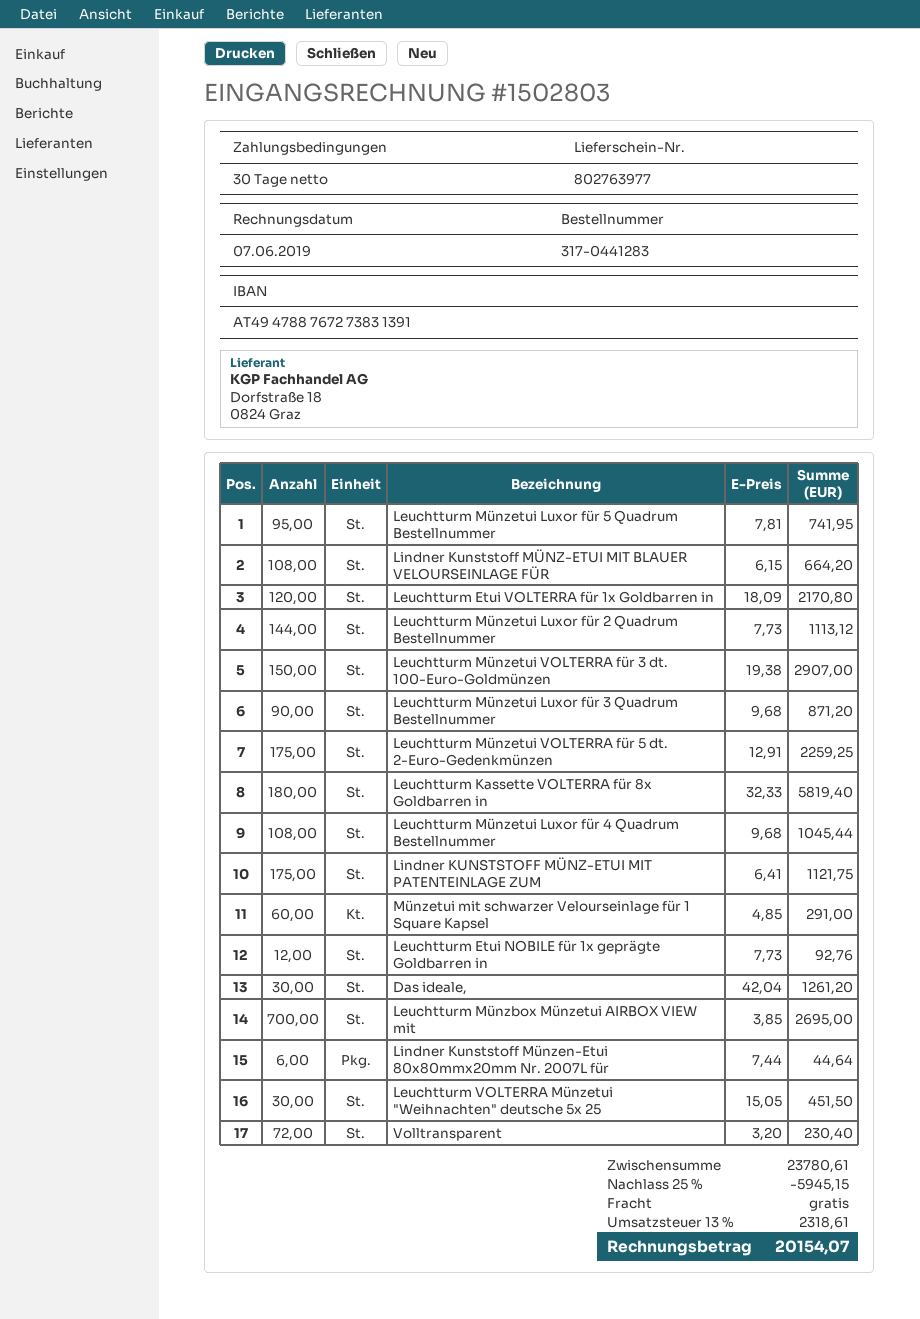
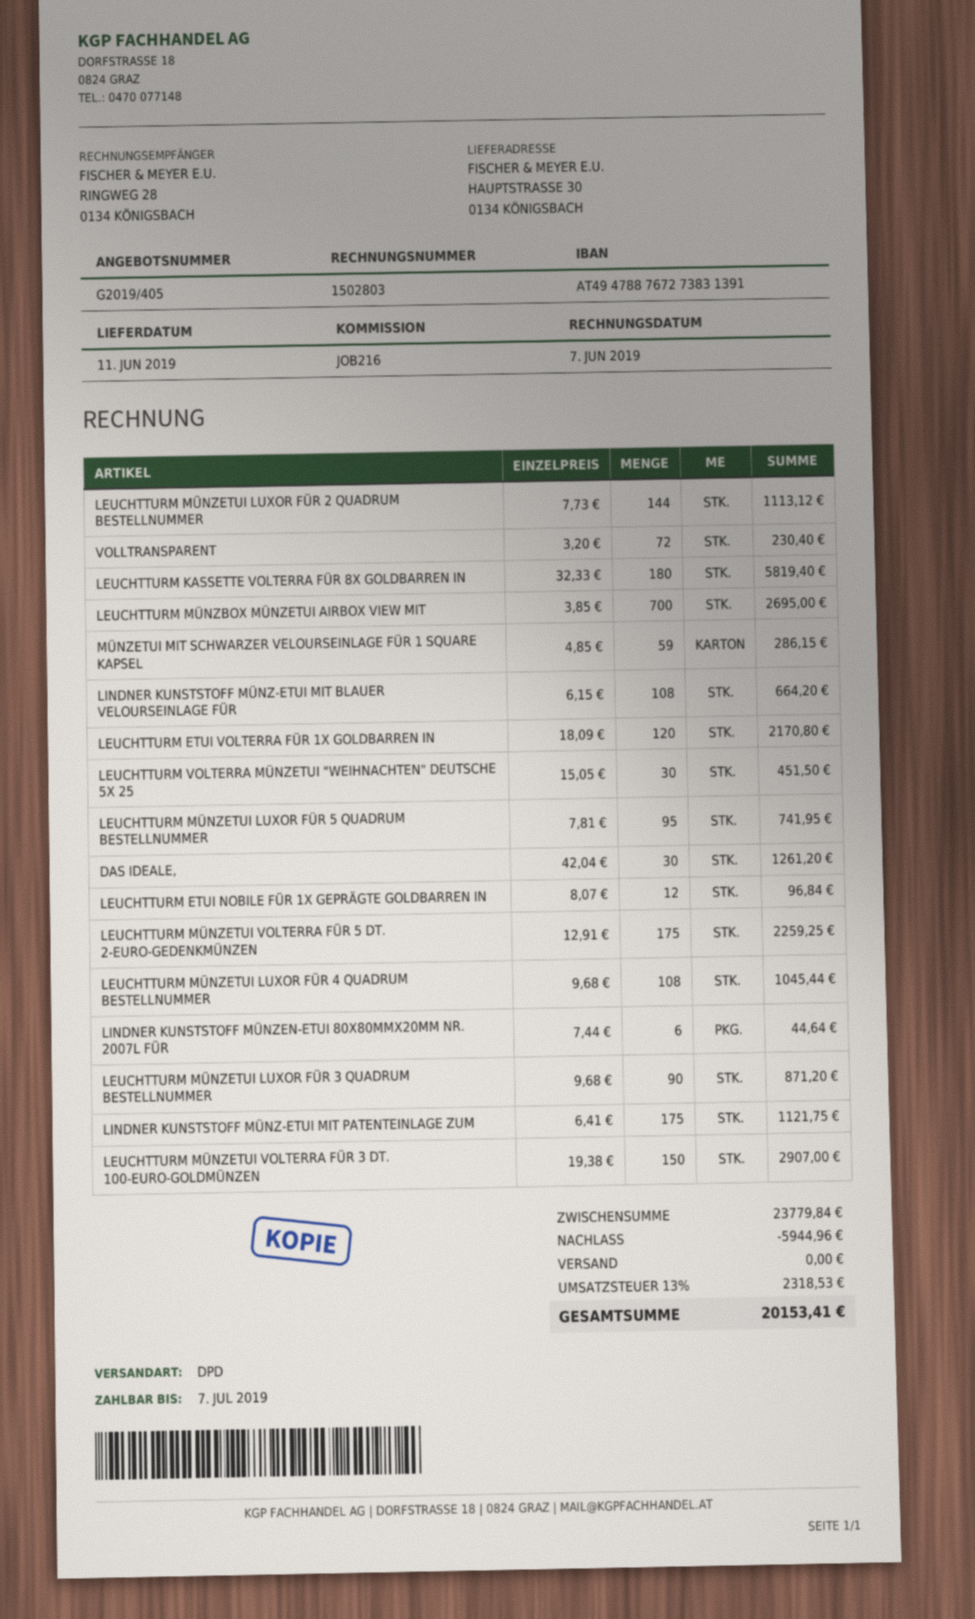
Münzetui mit schwarzer Velourseinlage für 1 Square Kapsel: 60 x 4.85 = 291.00 -> 59 x 4.85 = 286.15
Leuchtturm Etui NOBILE für 1x geprägte Goldbarren in: 12 x 7.73 = 92.76 -> 12 x 8.07 = 96.84
subtotal: 23780.61 -> 23779.84
discount: 5945.15 -> 5944.96
tax: 13% = 2318.61 -> 13% = 2318.53
total: 20154.07 -> 20153.41

